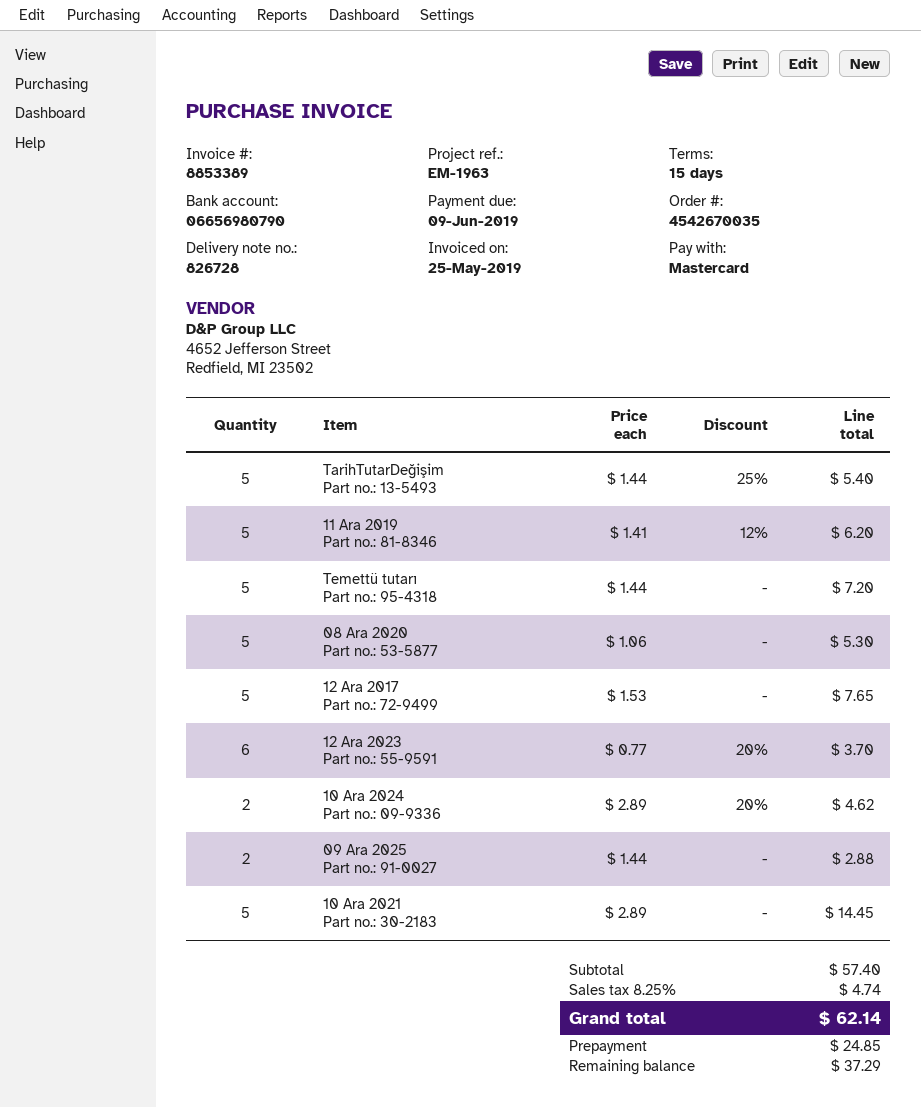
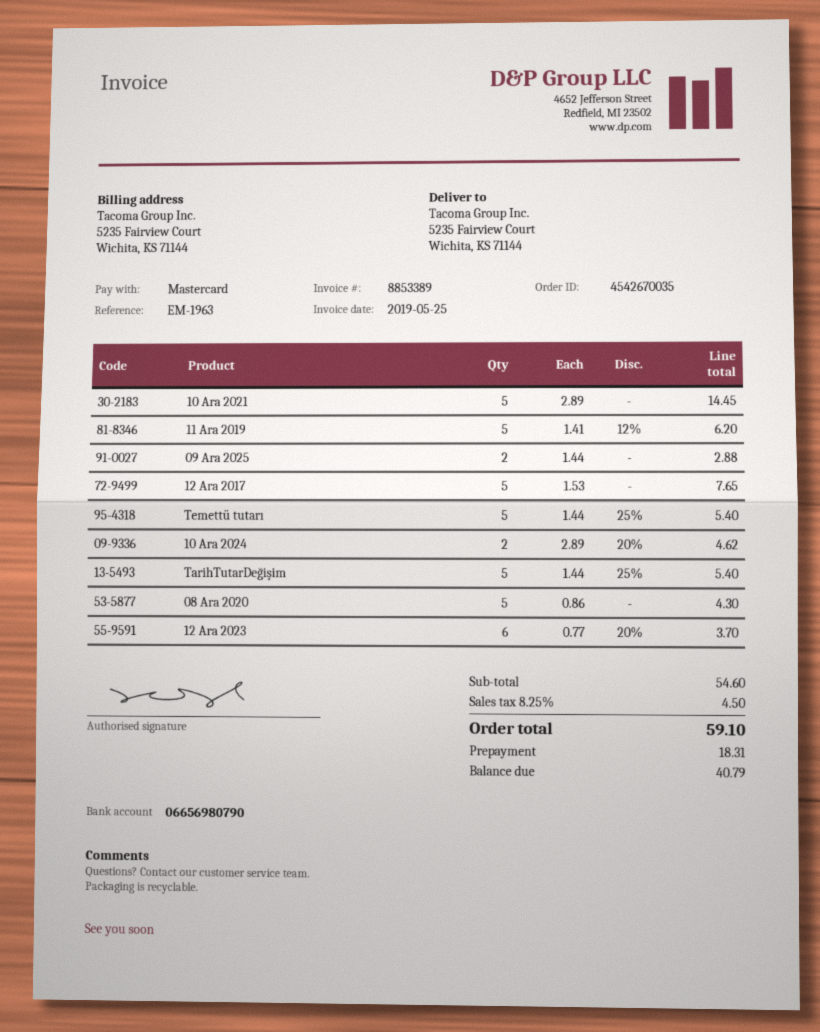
Temettü tutarı: 5 x 1.44 = 7.20 -> 5 x 1.44 - 25% = 5.40
08 Ara 2020: 5 x 1.06 = 5.30 -> 5 x 0.86 = 4.30
subtotal: 57.40 -> 54.60
tax: 8.25% = 4.74 -> 8.25% = 4.50
total: 62.14 -> 59.10
deposit: 24.85 -> 18.31
balance: 37.29 -> 40.79

